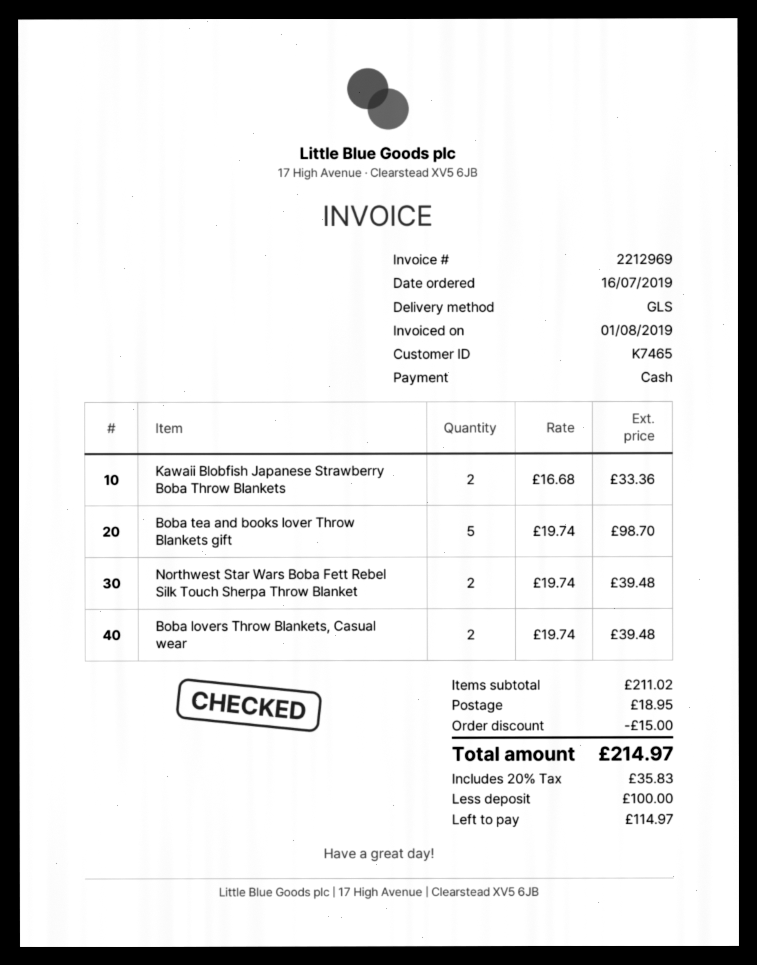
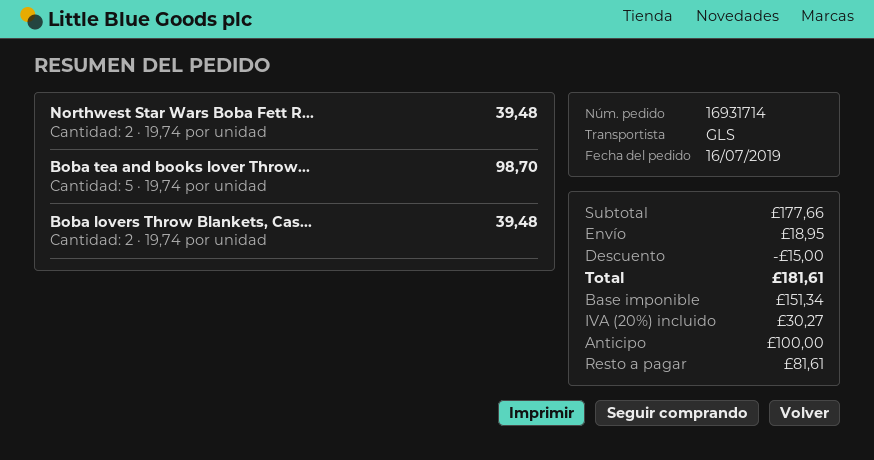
Kawaii Blobfish Japanese Strawberry Boba Throw Blankets: 2 x 16.68 = 33.36 -> none
subtotal: 211.02 -> 177.66
tax: 20% = 35.83 -> 20% = 30.27
total: 214.97 -> 181.61
balance: 114.97 -> 81.61

